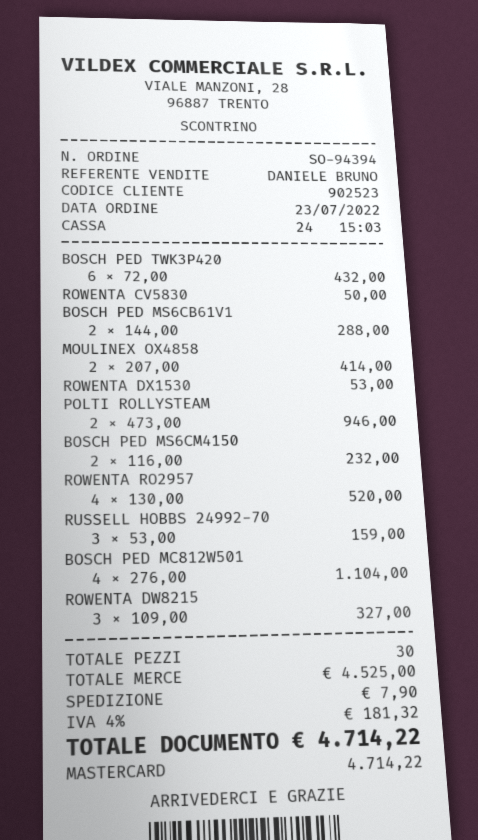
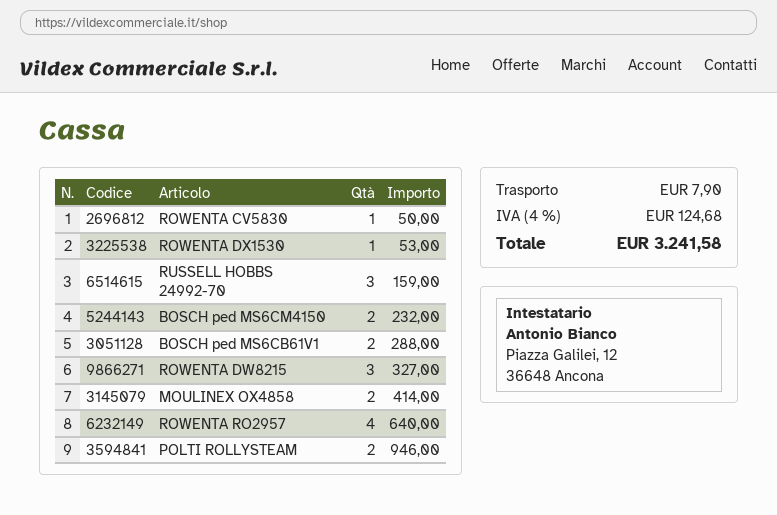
BOSCH PED TWK3P420: 6 for 432.00 -> none
ROWENTA RO2957: 4 for 520.00 -> 4 for 640.00
BOSCH PED MC812W501: 4 for 1104.00 -> none
tax: 4% = 181.32 -> 4% = 124.68
total: 4714.22 -> 3241.58

